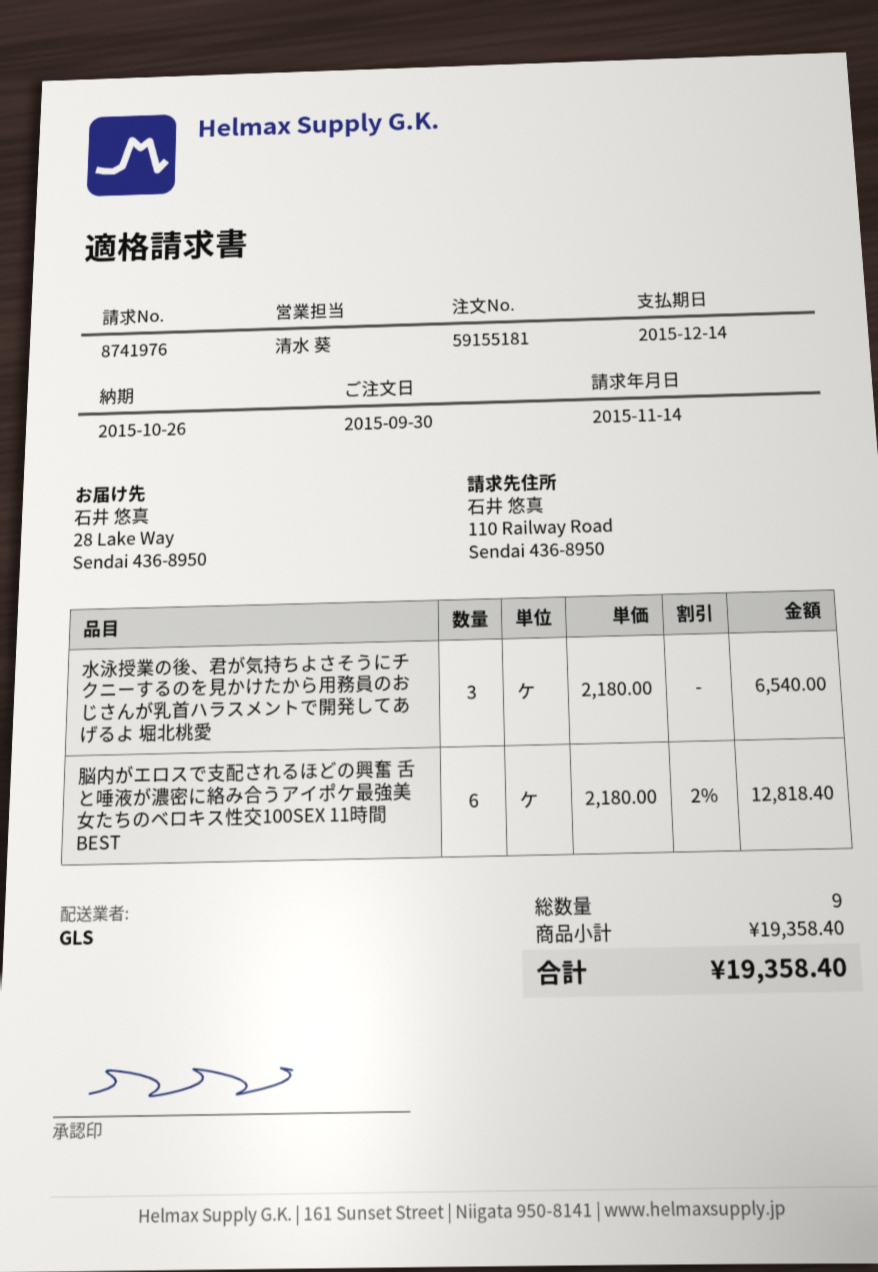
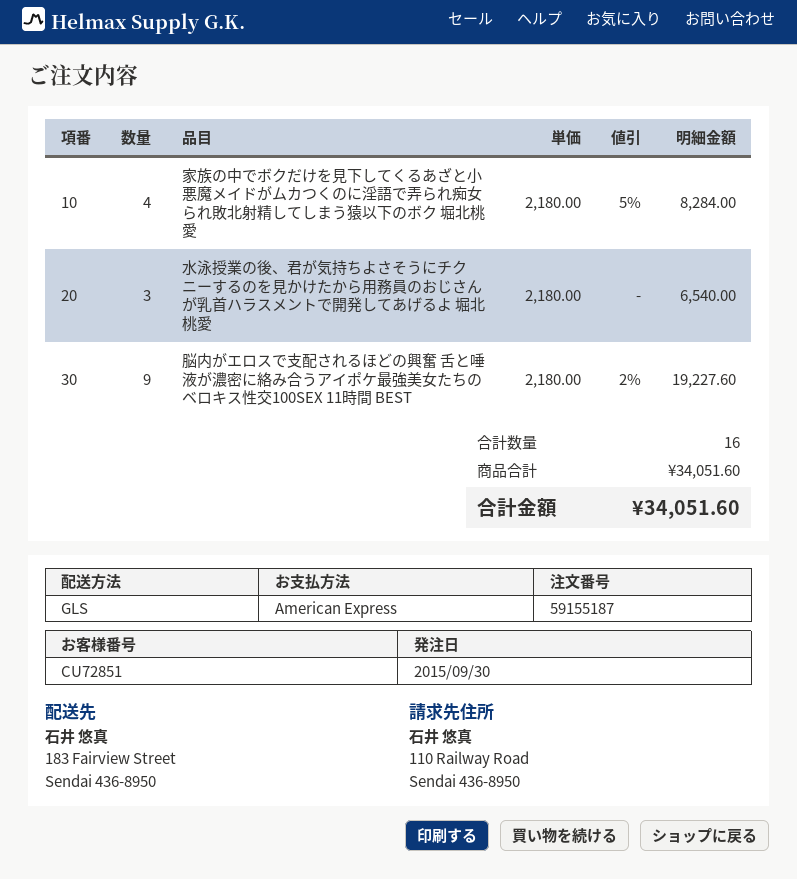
order number: 59155181 -> 59155187
ship to: 28 Lake Way, Sendai 436-8950 -> 183 Fairview Street, Sendai 436-8950
脳内がエロスで支配されるほどの興奮 舌と唾液が濃密に絡み合うアイポケ最強美女たちのベロキス性交100SEX 11時間 BEST: 6 x 2180.00 - 2% = 12818.40 -> 9 x 2180.00 - 2% = 19227.60
家族の中でボクだけを見下してくるあざと小悪魔メイドがムカつくのに淫語で弄られ痴女られ敗北射精してしまう猿以下のボク 堀北桃愛: none -> 4 x 2180.00 - 5% = 8284.00
total quantity: 9 -> 16
subtotal: 19358.40 -> 34051.60
total: 19358.40 -> 34051.60

